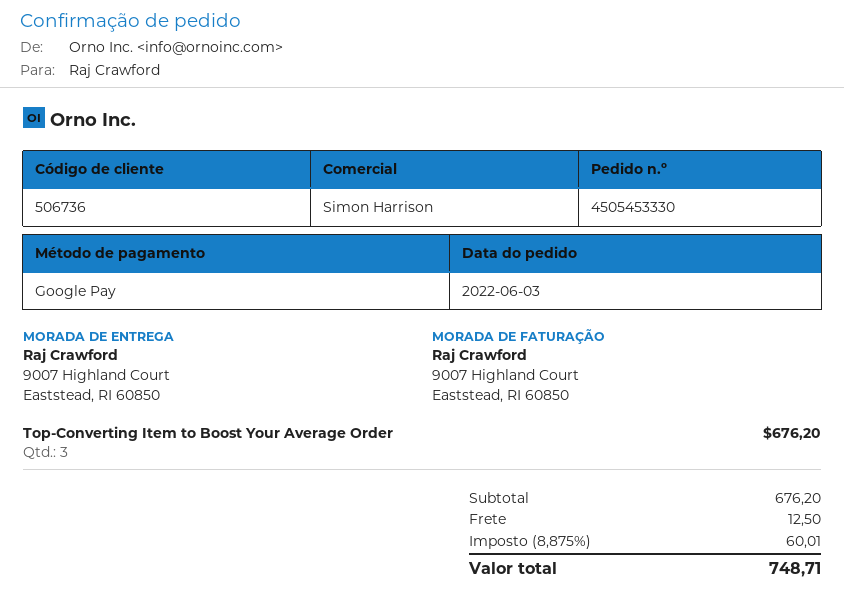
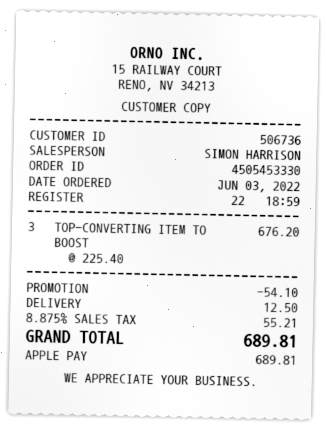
payment method: Google Pay -> Apple Pay
discount: none -> 54.10
tax: 8.875% = 60.01 -> 8.875% = 55.21
total: 748.71 -> 689.81

